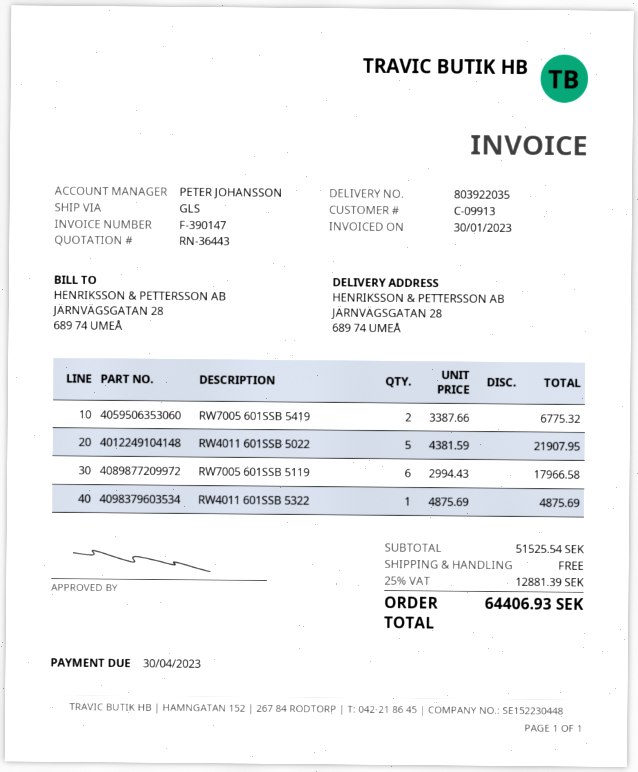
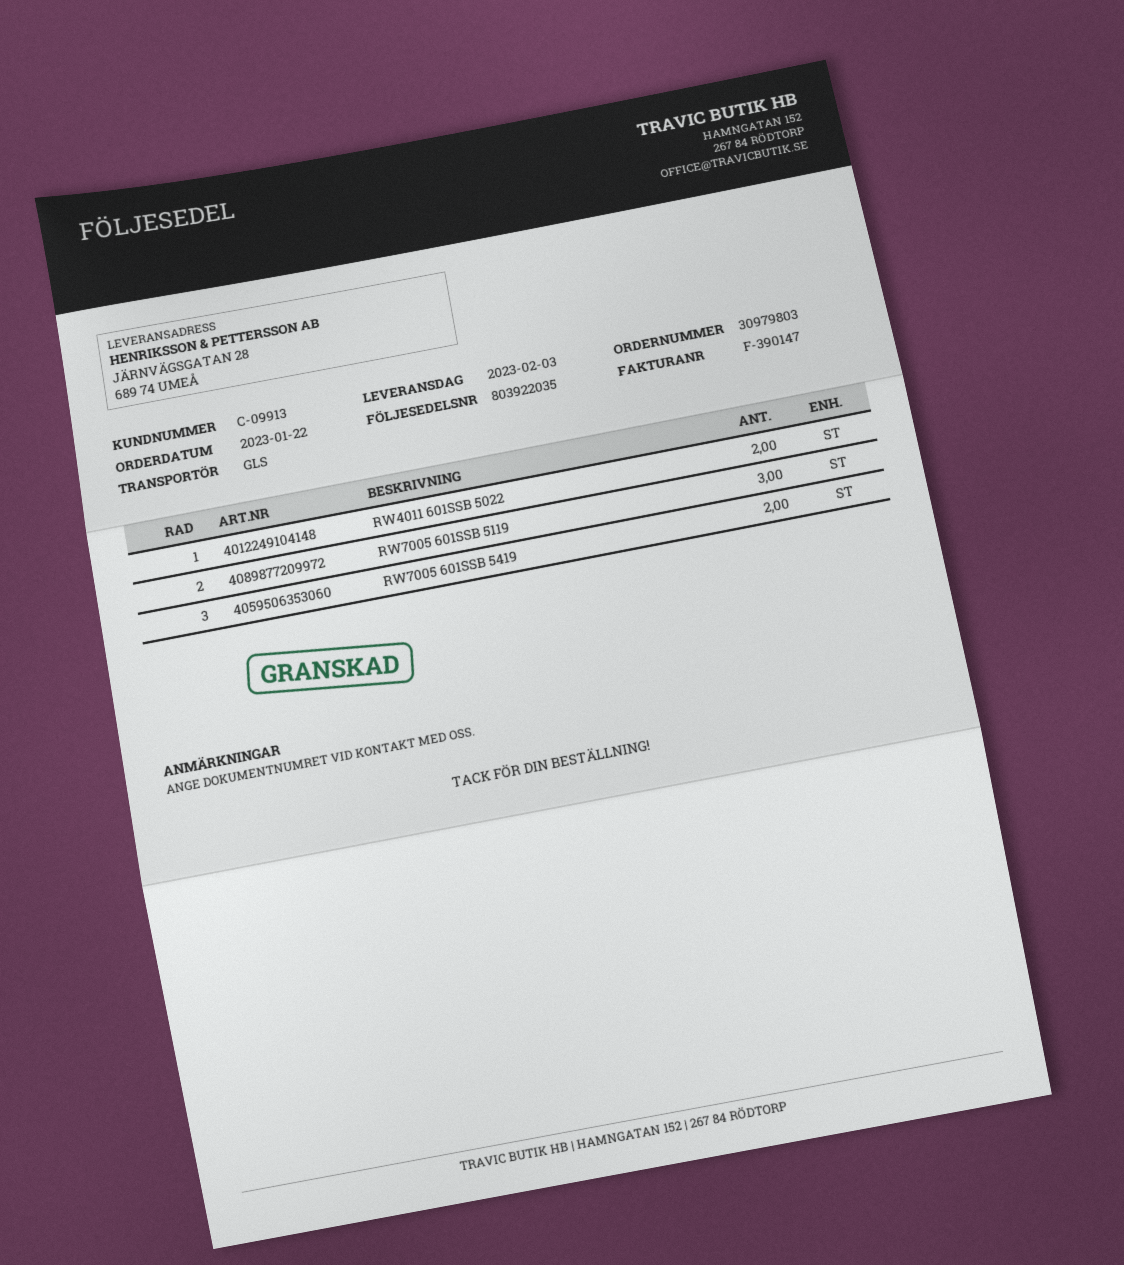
RW4011 601SSB 5022: 5 -> 2
RW7005 601SSB 5119: 6 -> 3
RW4011 601SSB 5322: 1 -> none

